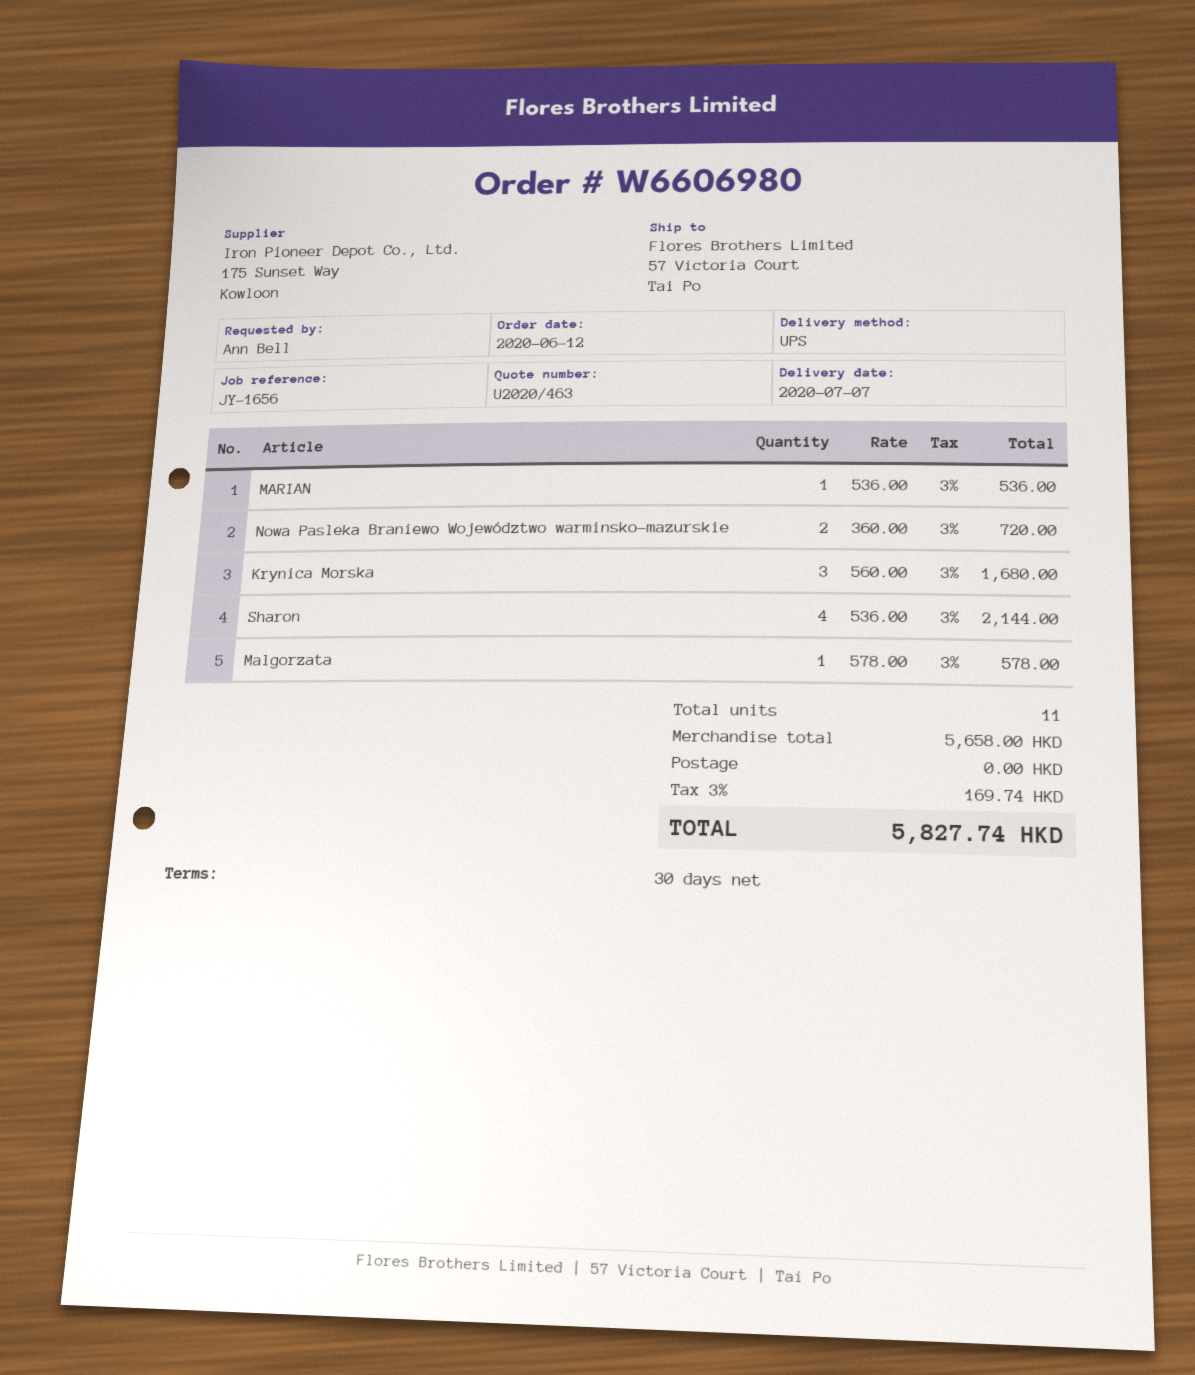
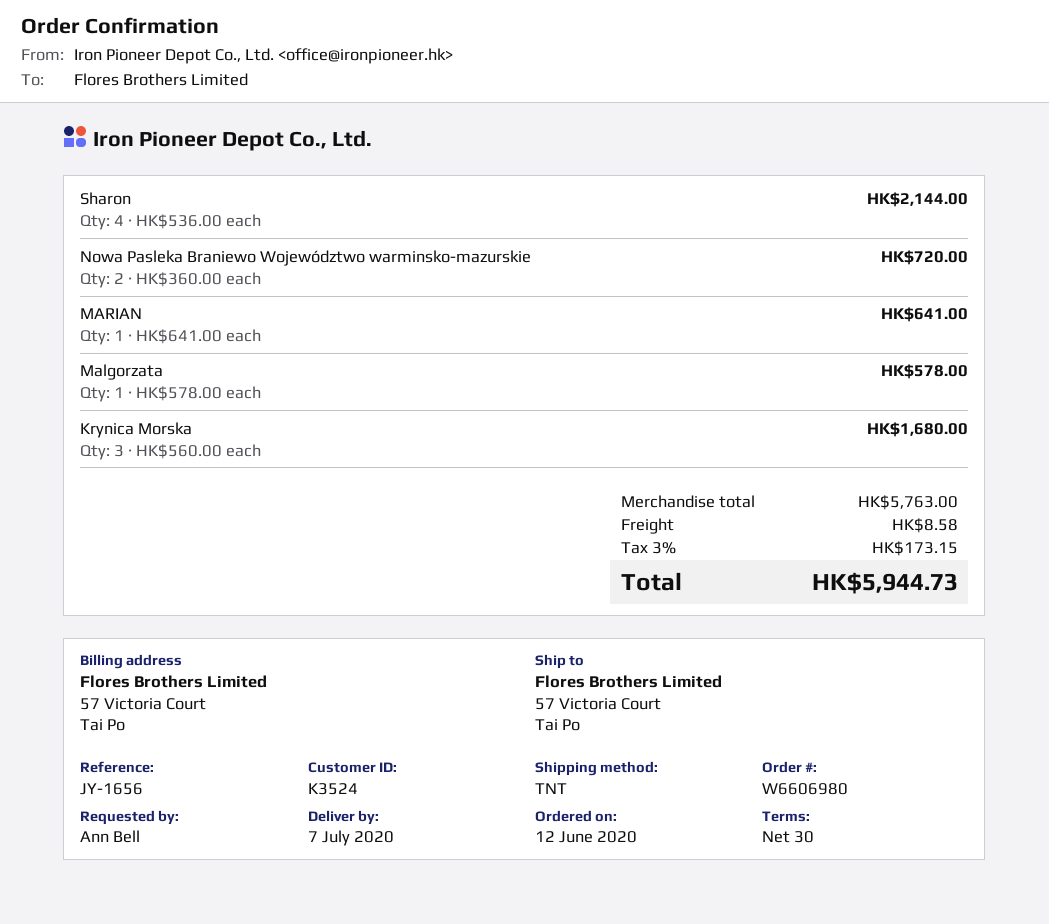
shipping method: UPS -> TNT
MARIAN: 1 x 536.00 = 536.00 -> 1 x 641.00 = 641.00
subtotal: 5658.00 -> 5763.00
shipping: 0.00 -> 8.58
tax: 3% = 169.74 -> 3% = 173.15
total: 5827.74 -> 5944.73

